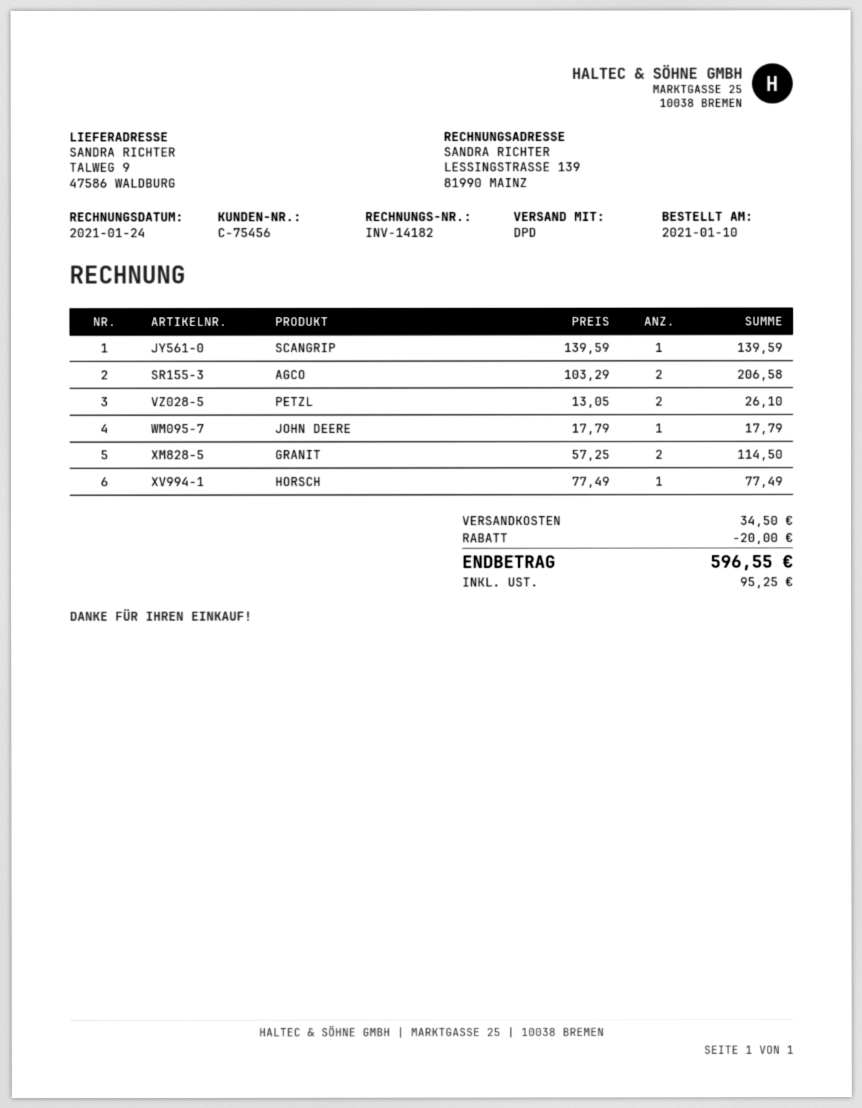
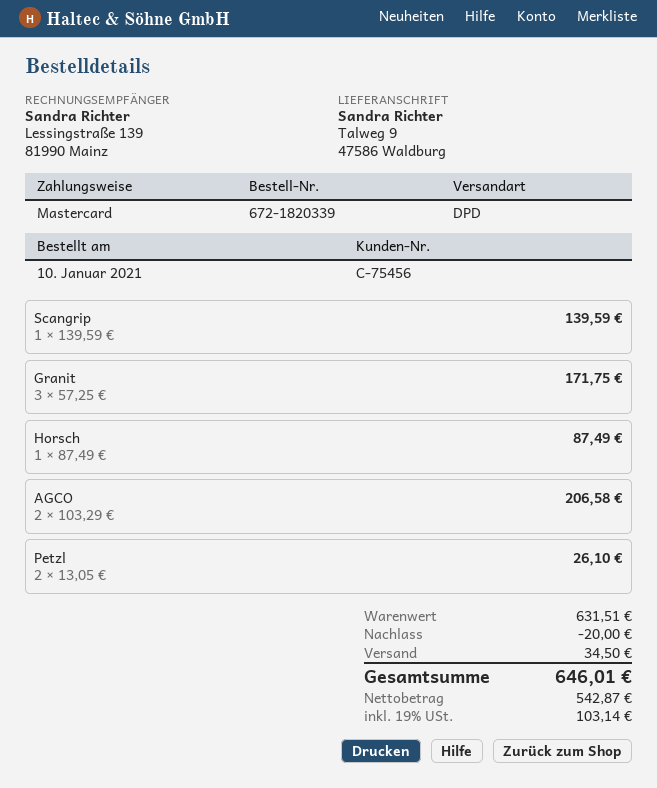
JOHN DEERE: 1 x 17.79 = 17.79 -> none
GRANIT: 2 x 57.25 = 114.50 -> 3 x 57.25 = 171.75
HORSCH: 1 x 77.49 = 77.49 -> 1 x 87.49 = 87.49
tax: 95.25 -> 103.14
total: 596.55 -> 646.01

